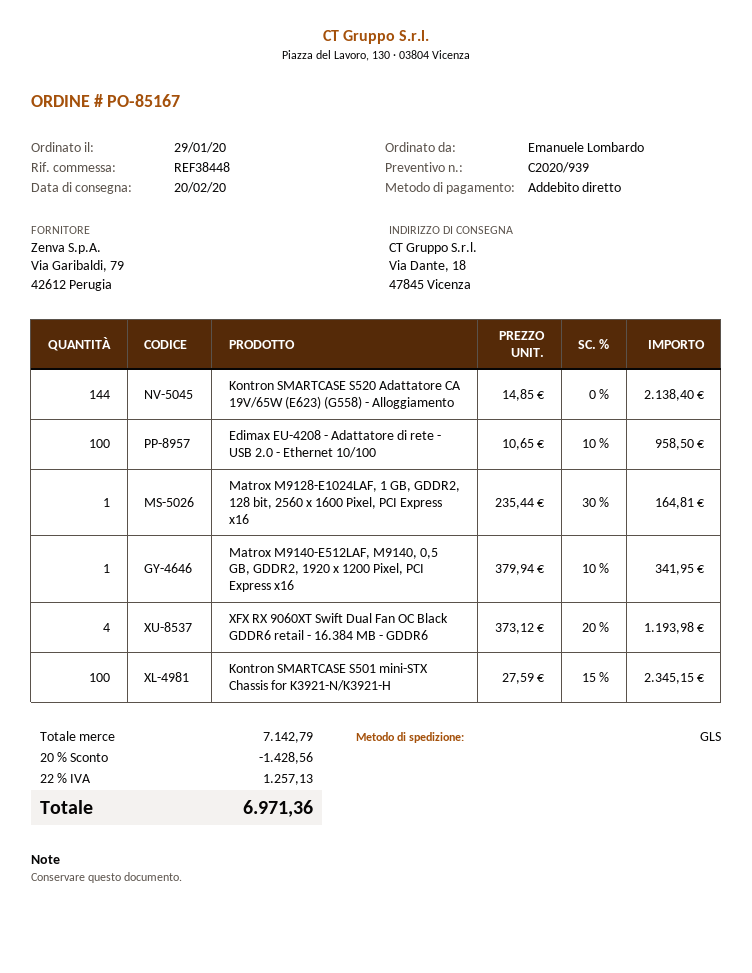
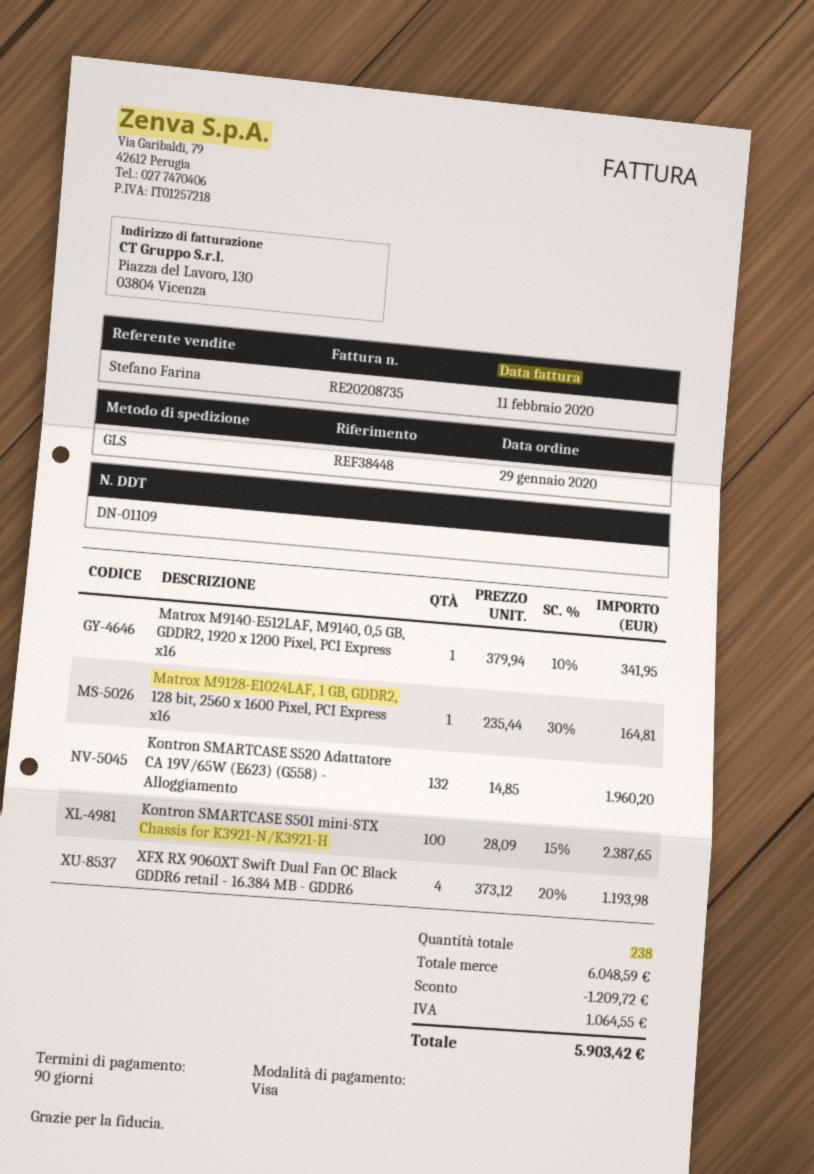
payment method: direct debit -> Visa
Kontron SMARTCASE S520 Adattatore CA 19V/65W (E623) (G558) - Alloggiamento: 144 x 14.85 = 2138.40 -> 132 x 14.85 = 1960.20
Edimax EU-4208 - Adattatore di rete - USB 2.0 - Ethernet 10/100: 100 x 10.65 - 10% = 958.50 -> none
Kontron SMARTCASE S501 mini-STX Chassis for K3921-N/K3921-H: 100 x 27.59 - 15% = 2345.15 -> 100 x 28.09 - 15% = 2387.65
subtotal: 7142.79 -> 6048.59
discount: 1428.56 -> 1209.72
tax: 1257.13 -> 1064.55
total: 6971.36 -> 5903.42

